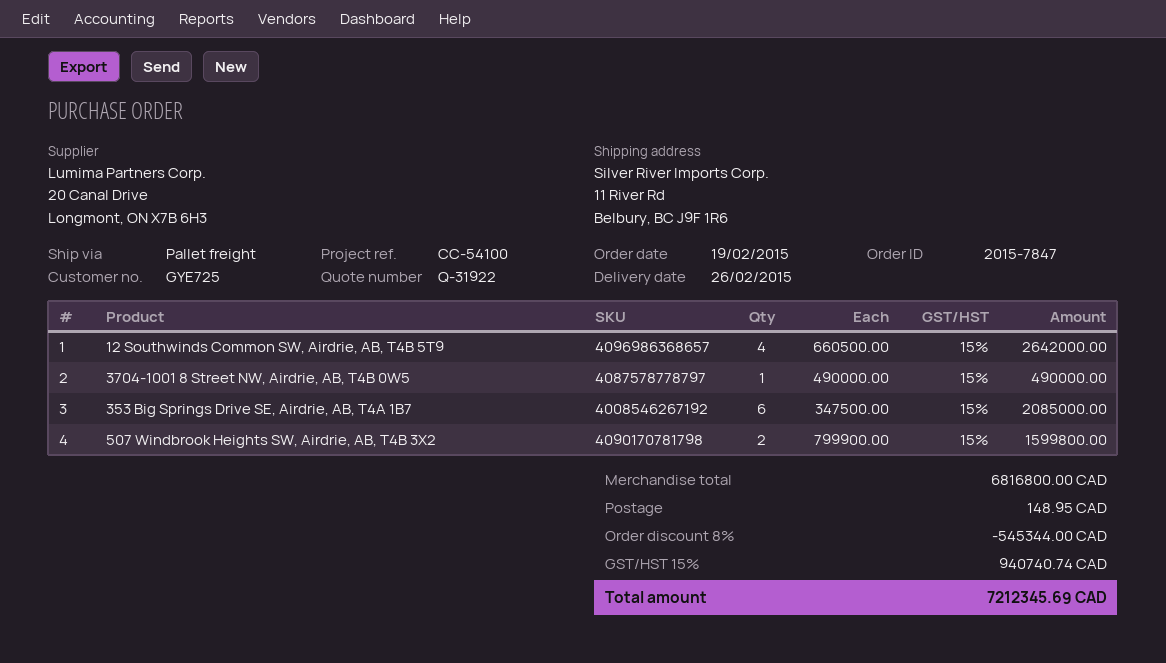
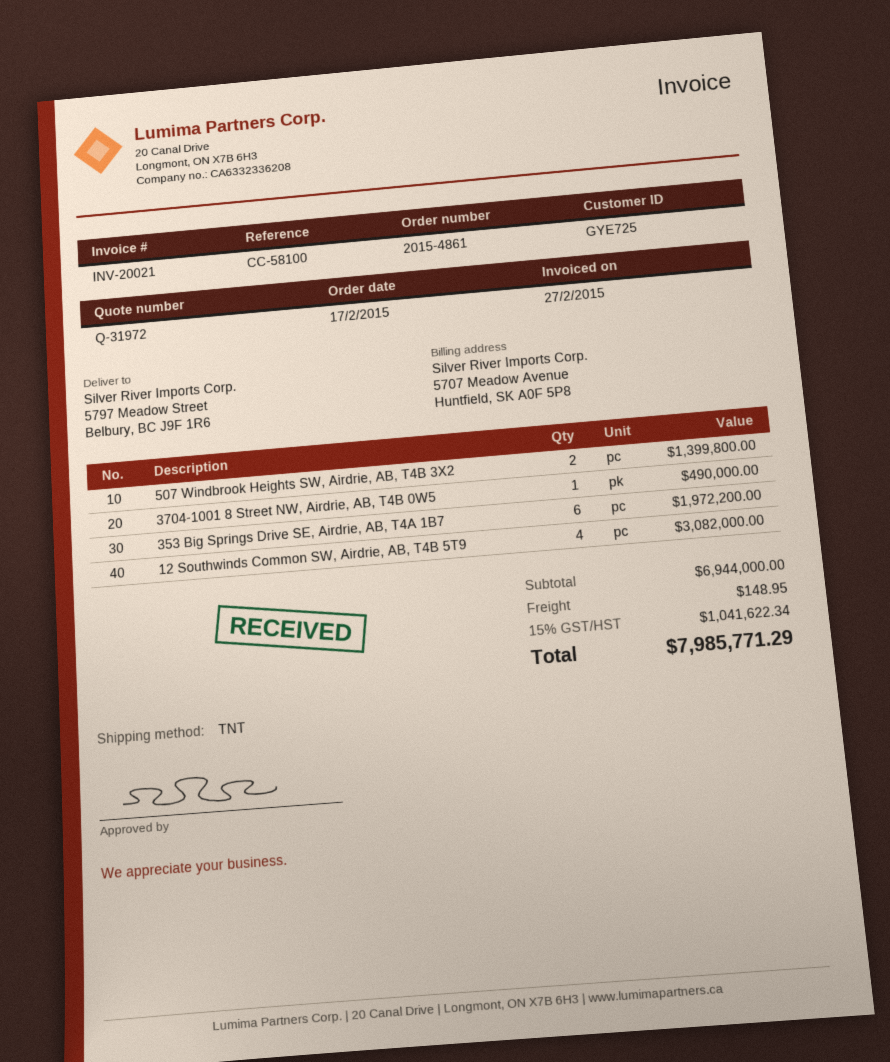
quote number: Q-31922 -> Q-31972
order number: 2015-7847 -> 2015-4861
order date: 2015-02-19 -> 2015-02-17
reference: CC-54100 -> CC-58100
shipping method: pallet freight -> TNT
ship to: 11 River Rd, Belbury, BC J9F 1R6 -> 5797 Meadow Street, Belbury, BC J9F 1R6
12 Southwinds Common SW, Airdrie, AB, T4B 5T9: 4 for 2642000.00 -> 4 for 3082000.00
353 Big Springs Drive SE, Airdrie, AB, T4A 1B7: 6 for 2085000.00 -> 6 for 1972200.00
507 Windbrook Heights SW, Airdrie, AB, T4B 3X2: 2 for 1599800.00 -> 2 for 1399800.00
subtotal: 6816800.00 -> 6944000.00
discount: 8% = 545344.00 -> none
tax: 15% = 940740.74 -> 15% = 1041622.34
total: 7212345.69 -> 7985771.29

